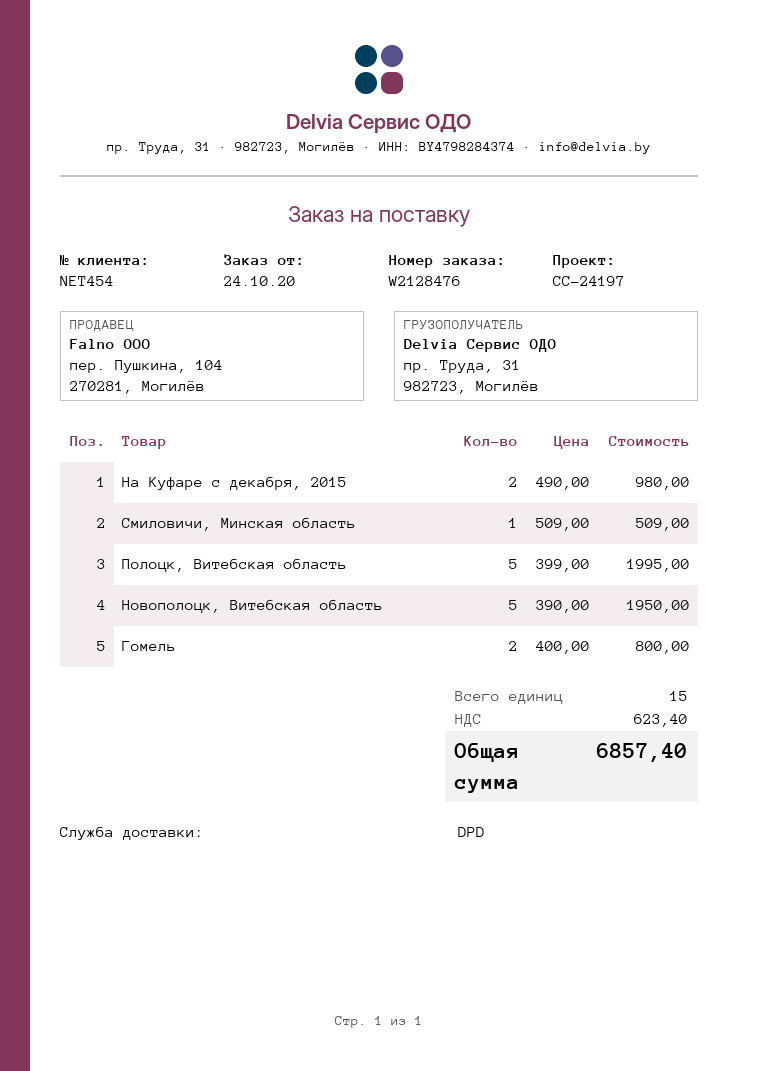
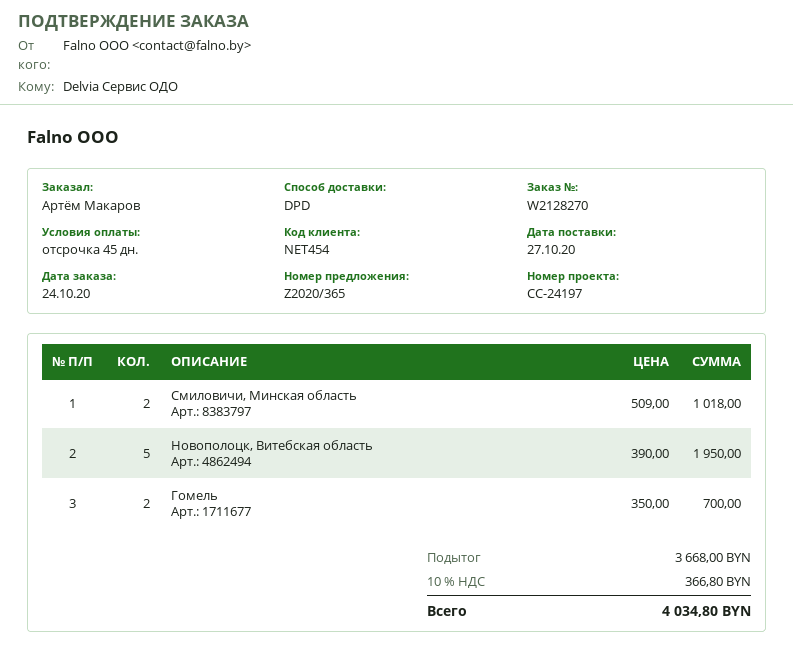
order number: W2128476 -> W2128270
На Куфаре с декабря, 2015: 2 x 490.00 = 980.00 -> none
Смиловичи, Минская область: 1 x 509.00 = 509.00 -> 2 x 509.00 = 1018.00
Полоцк, Витебская область: 5 x 399.00 = 1995.00 -> none
Гомель: 2 x 400.00 = 800.00 -> 2 x 350.00 = 700.00
tax: 623.40 -> 366.80
total: 6857.40 -> 4034.80

